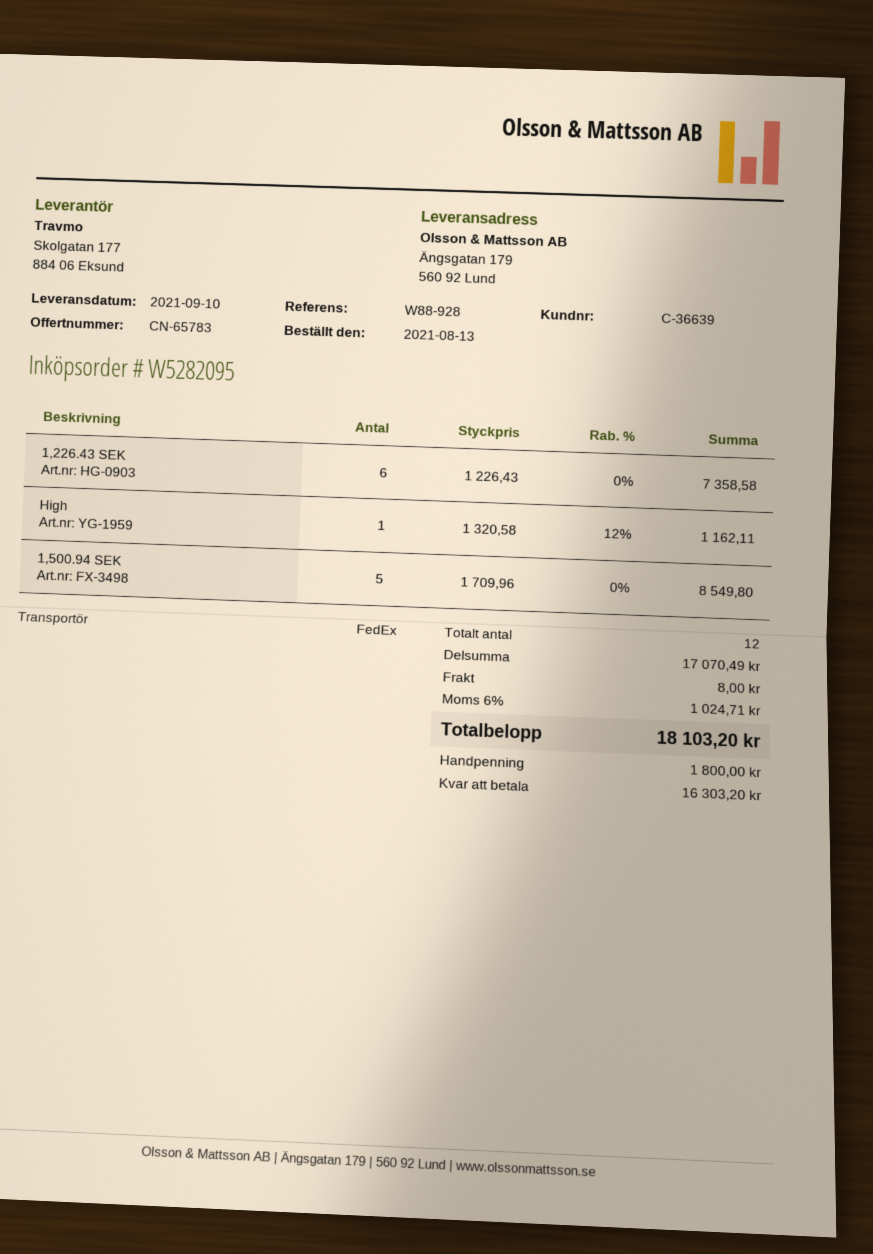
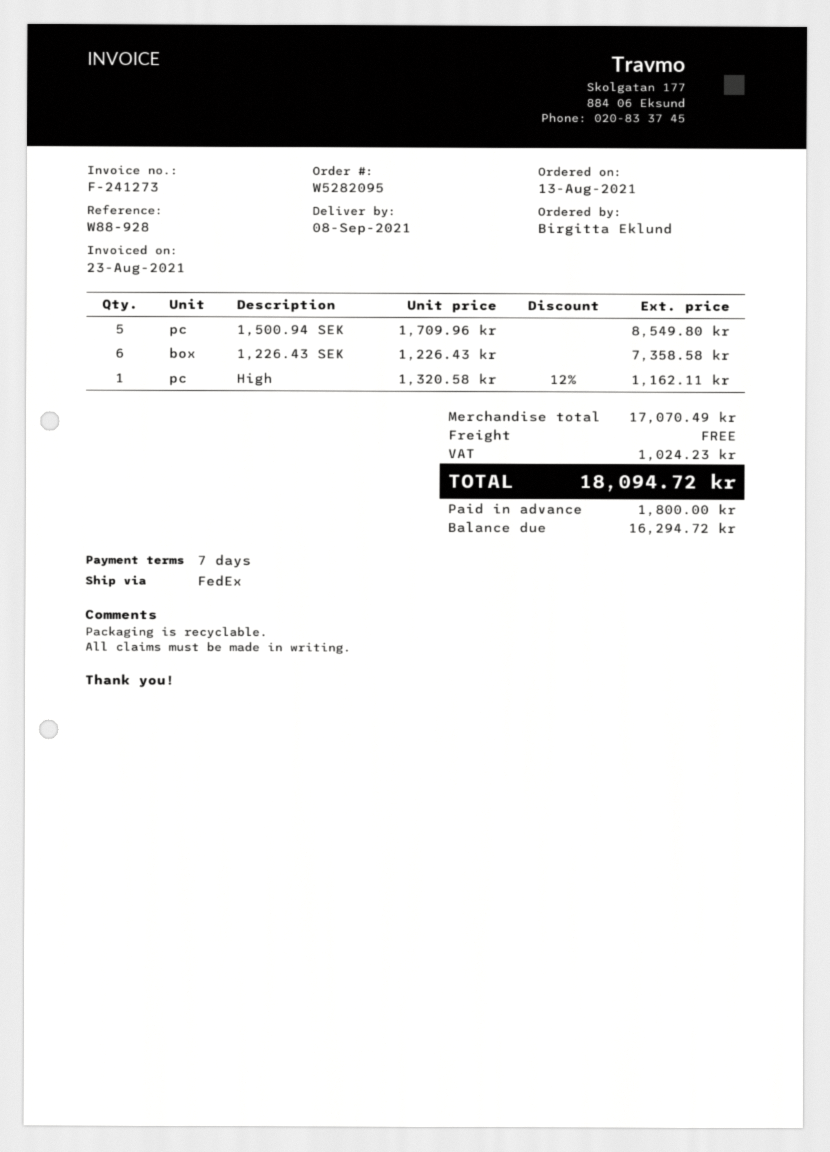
delivery date: 2021-09-10 -> 2021-09-08
shipping: 8.00 -> 0.00
tax: 1024.71 -> 1024.23
total: 18103.20 -> 18094.72
balance: 16303.20 -> 16294.72

